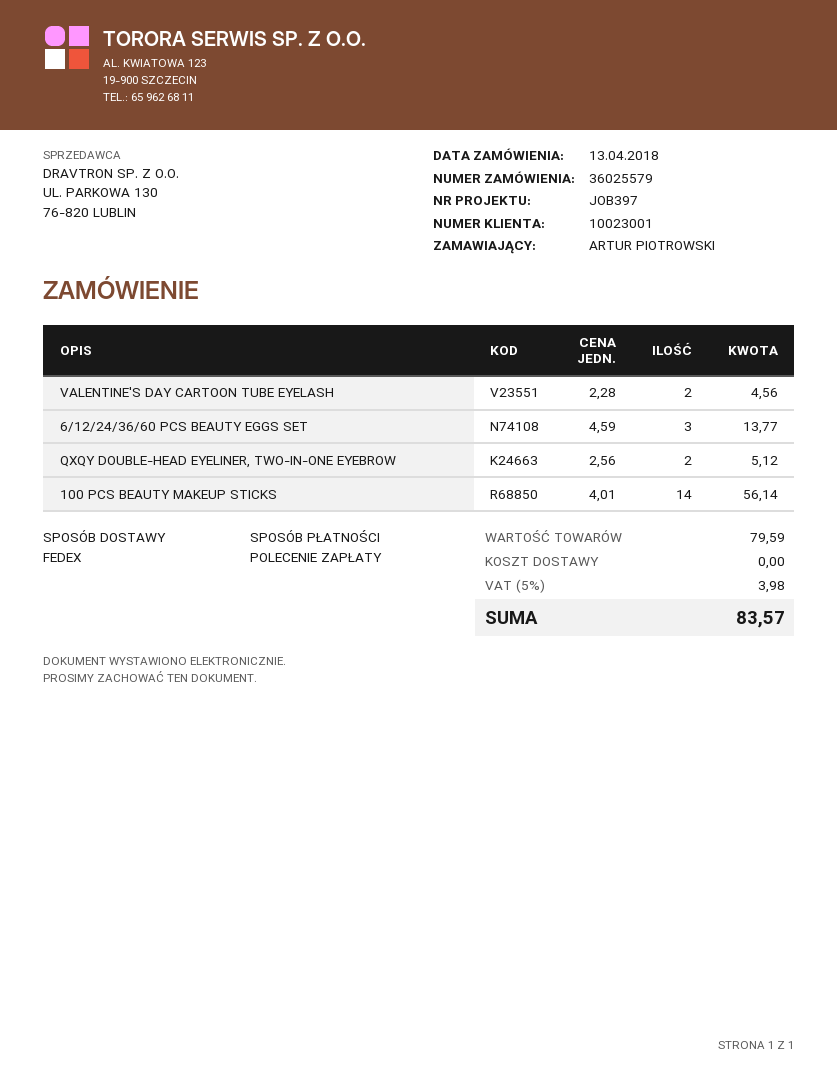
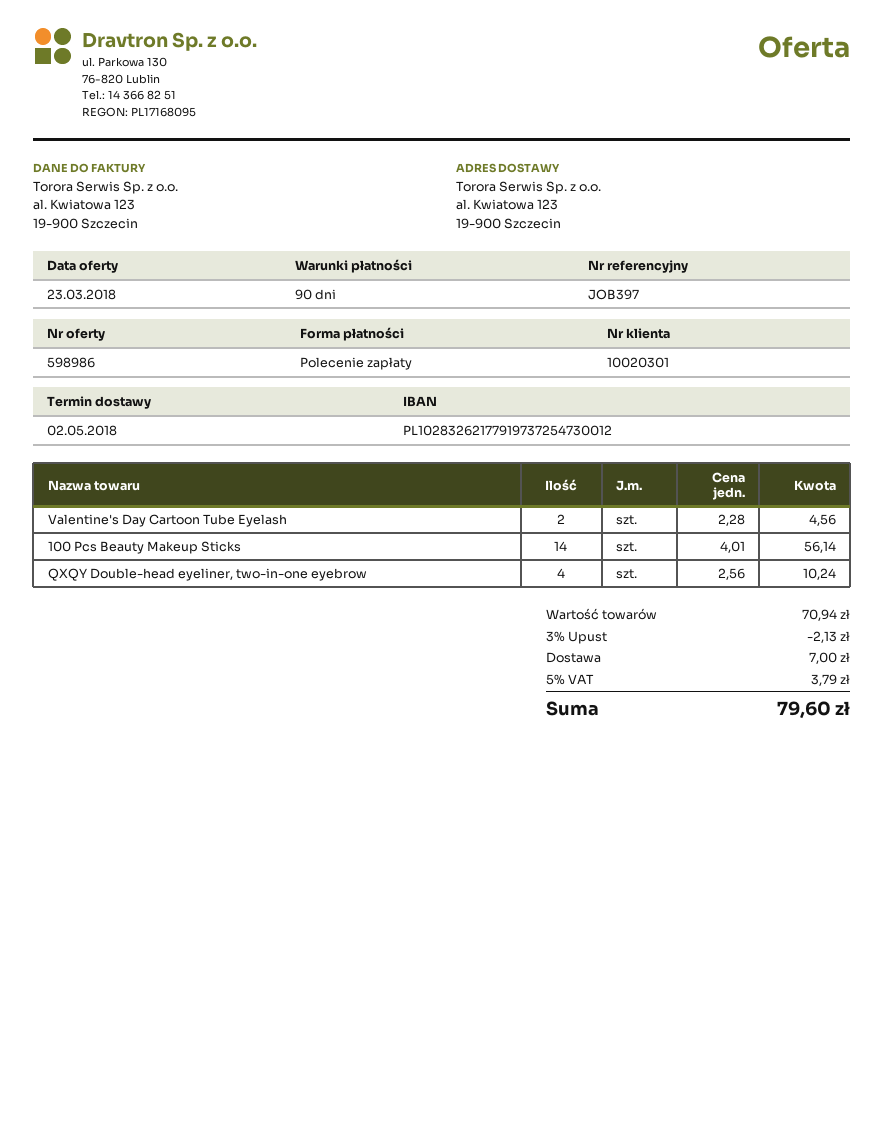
customer number: 10023001 -> 10020301
6/12/24/36/60 PCS BEAUTY EGGS SET: 3 x 4.59 = 13.77 -> none
QXQY DOUBLE-HEAD EYELINER, TWO-IN-ONE EYEBROW: 2 x 2.56 = 5.12 -> 4 x 2.56 = 10.24
subtotal: 79.59 -> 70.94
discount: none -> 3% = 2.13
shipping: 0.00 -> 7.00
tax: 5% = 3.98 -> 5% = 3.79
total: 83.57 -> 79.60

